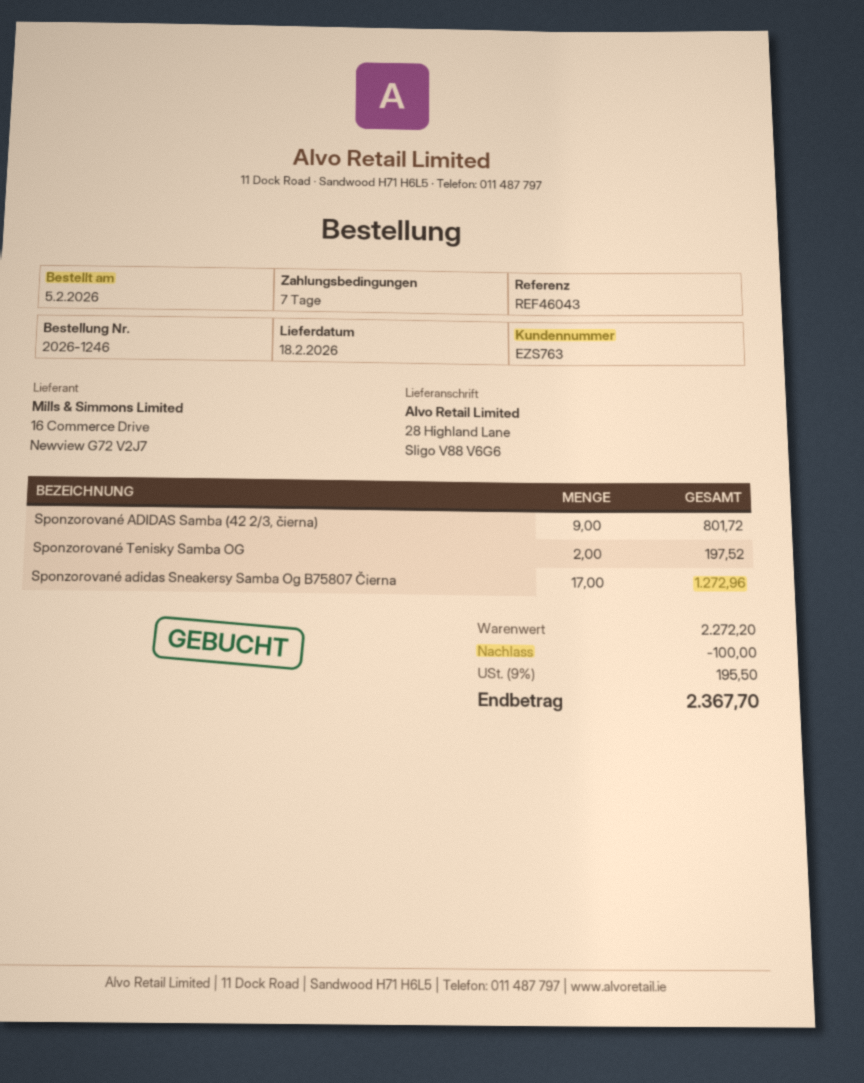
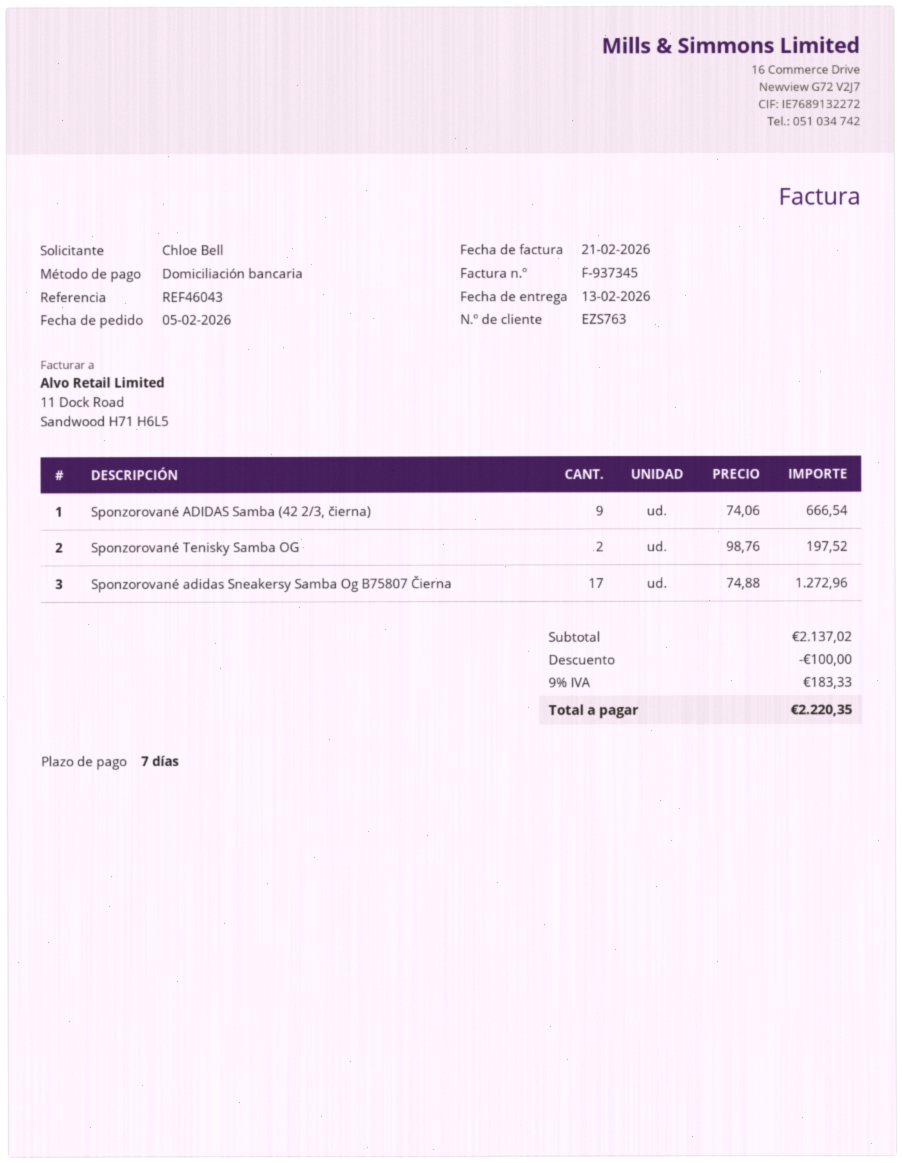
delivery date: 2026-02-18 -> 2026-02-13
Sponzorované ADIDAS Samba (42 2/3, čierna): 9 for 801.72 -> 9 for 666.54
subtotal: 2272.20 -> 2137.02
tax: 9% = 195.50 -> 9% = 183.33
total: 2367.70 -> 2220.35

